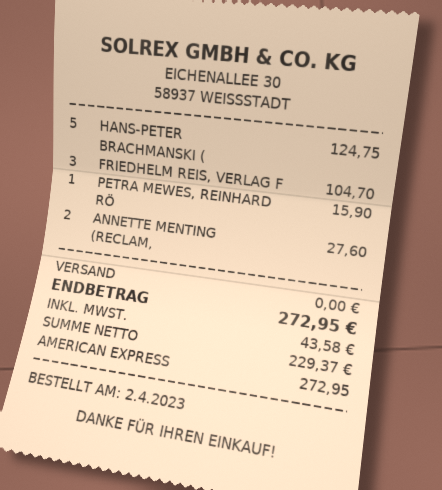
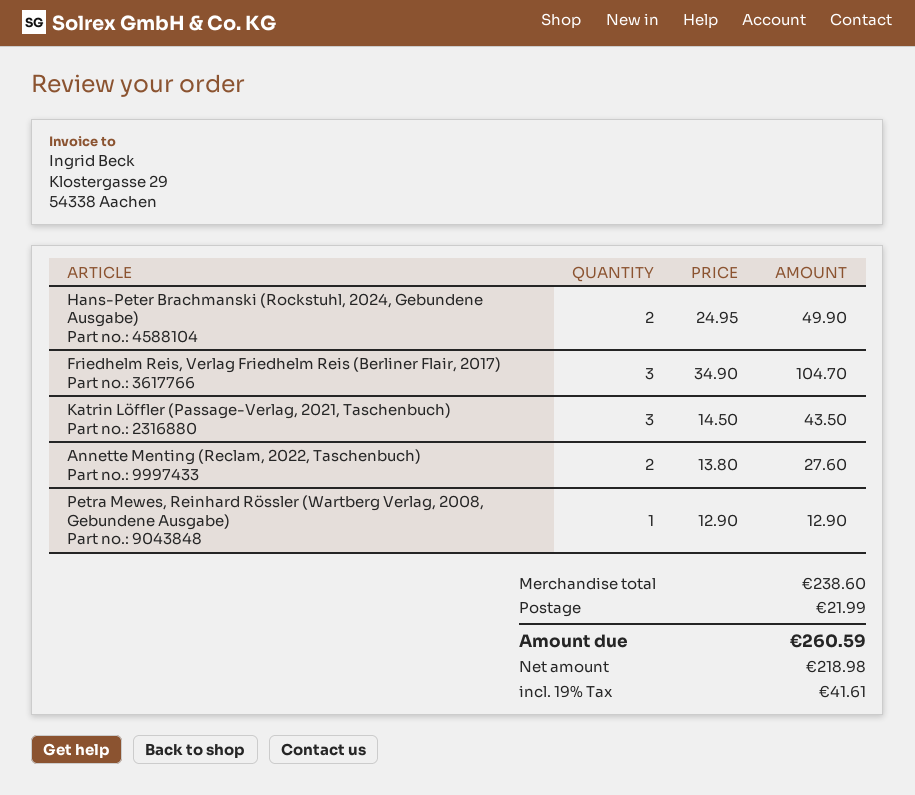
HANS-PETER BRACHMANSKI (: 5 for 124.75 -> 2 for 49.90
PETRA MEWES, REINHARD RÖ: 1 for 15.90 -> 1 for 12.90
Katrin Löffler (Passage-Verlag, 2021, Taschenbuch): none -> 3 for 43.50
shipping: 0.00 -> 21.99
net: 229.37 -> 218.98
tax: 43.58 -> 41.61
total: 272.95 -> 260.59

